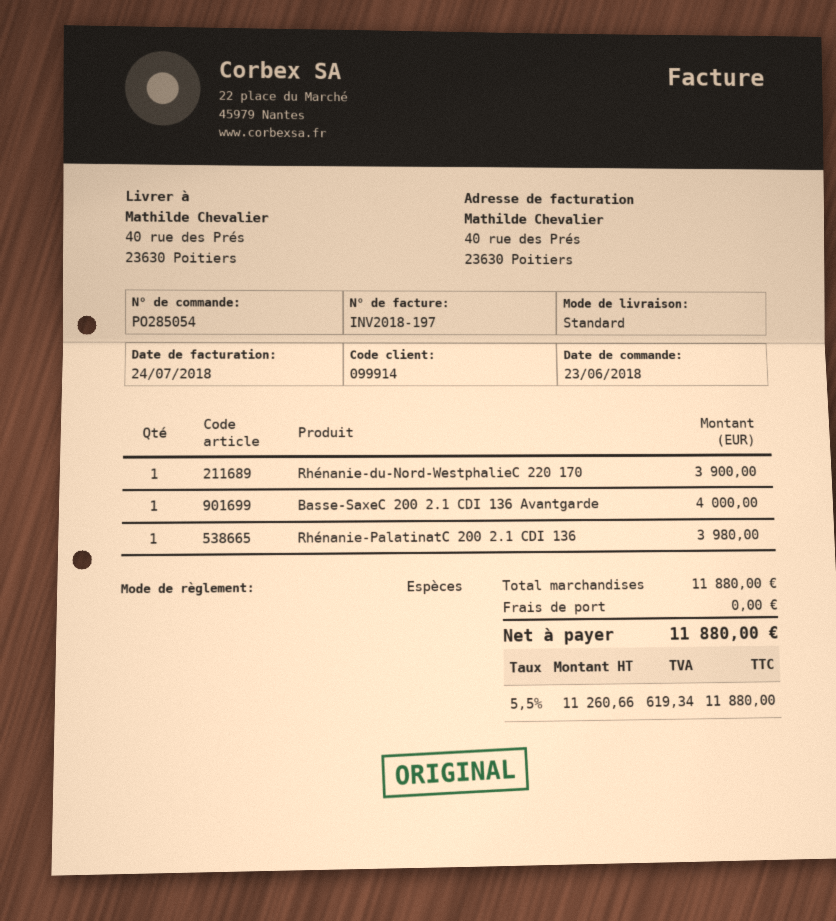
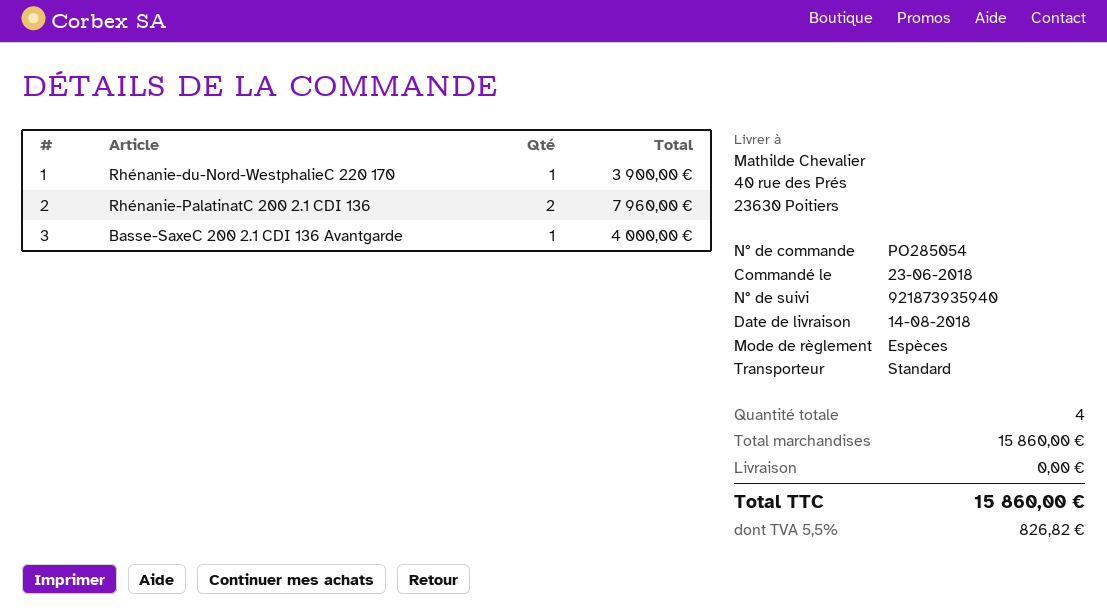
Rhénanie-PalatinatC 200 2.1 CDI 136: 1 for 3980.00 -> 2 for 7960.00
subtotal: 11880.00 -> 15860.00
tax: 5.5% = 619.34 -> 5.5% = 826.82
total: 11880.00 -> 15860.00

